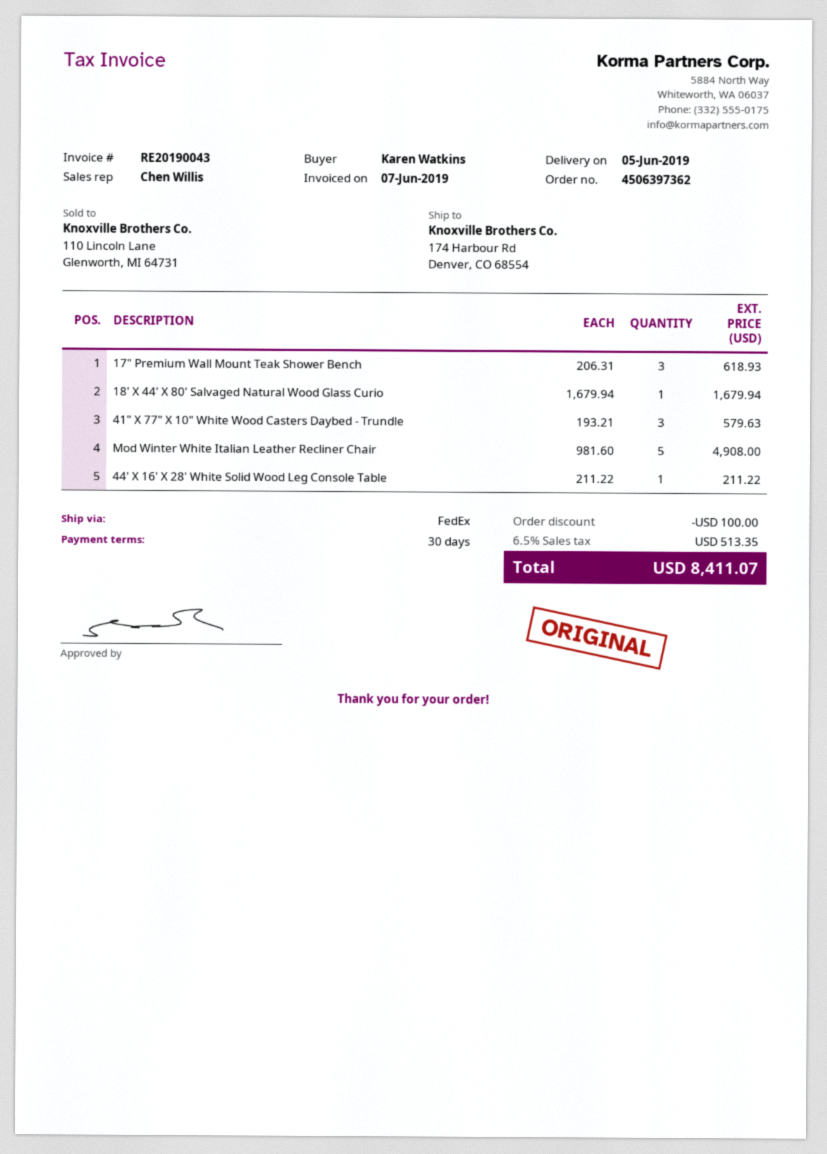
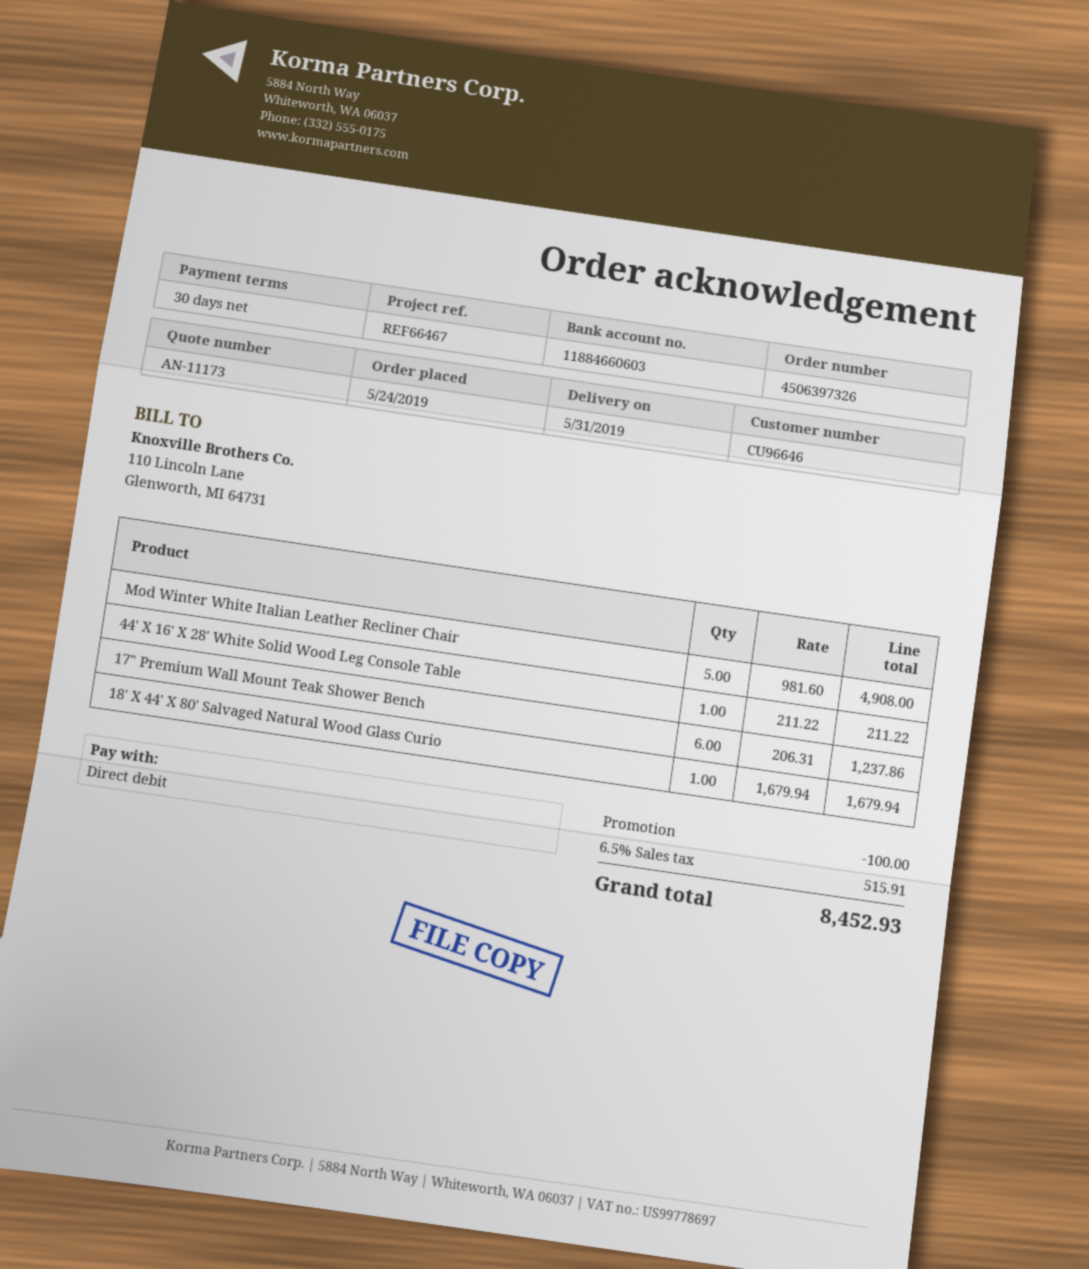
order number: 4506397362 -> 4506397326
delivery date: 2019-06-05 -> 2019-05-31
17" Premium Wall Mount Teak Shower Bench: 3 x 206.31 = 618.93 -> 6 x 206.31 = 1237.86
41" X 77" X 10" White Wood Casters Daybed - Trundle: 3 x 193.21 = 579.63 -> none
tax: 6.5% = 513.35 -> 6.5% = 515.91
total: 8411.07 -> 8452.93

